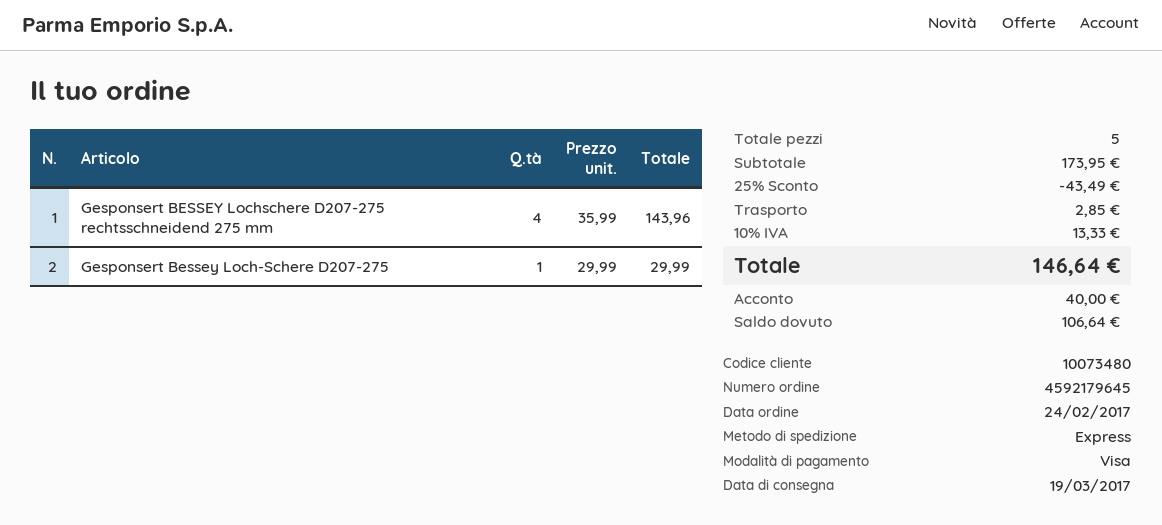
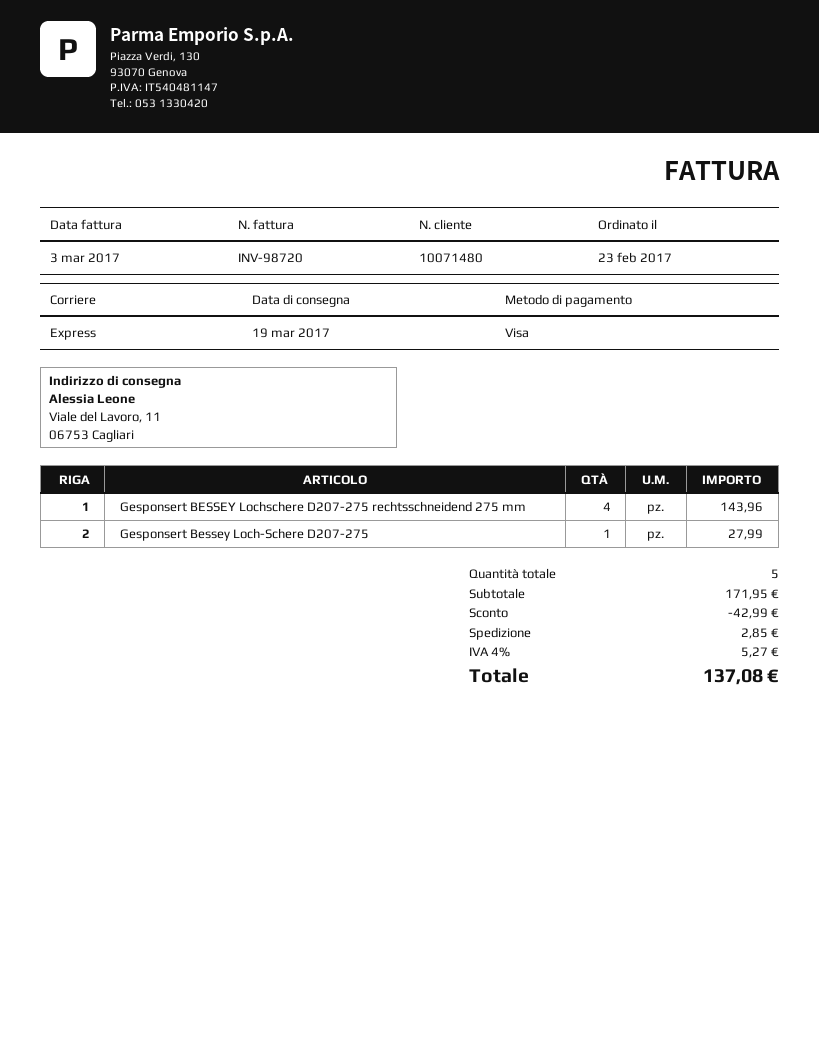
order date: 2017-02-24 -> 2017-02-23
customer number: 10073480 -> 10071480
Gesponsert Bessey Loch-Schere D207-275: 1 for 29.99 -> 1 for 27.99
subtotal: 173.95 -> 171.95
discount: 43.49 -> 42.99
tax: 10% = 13.33 -> 4% = 5.27
total: 146.64 -> 137.08

